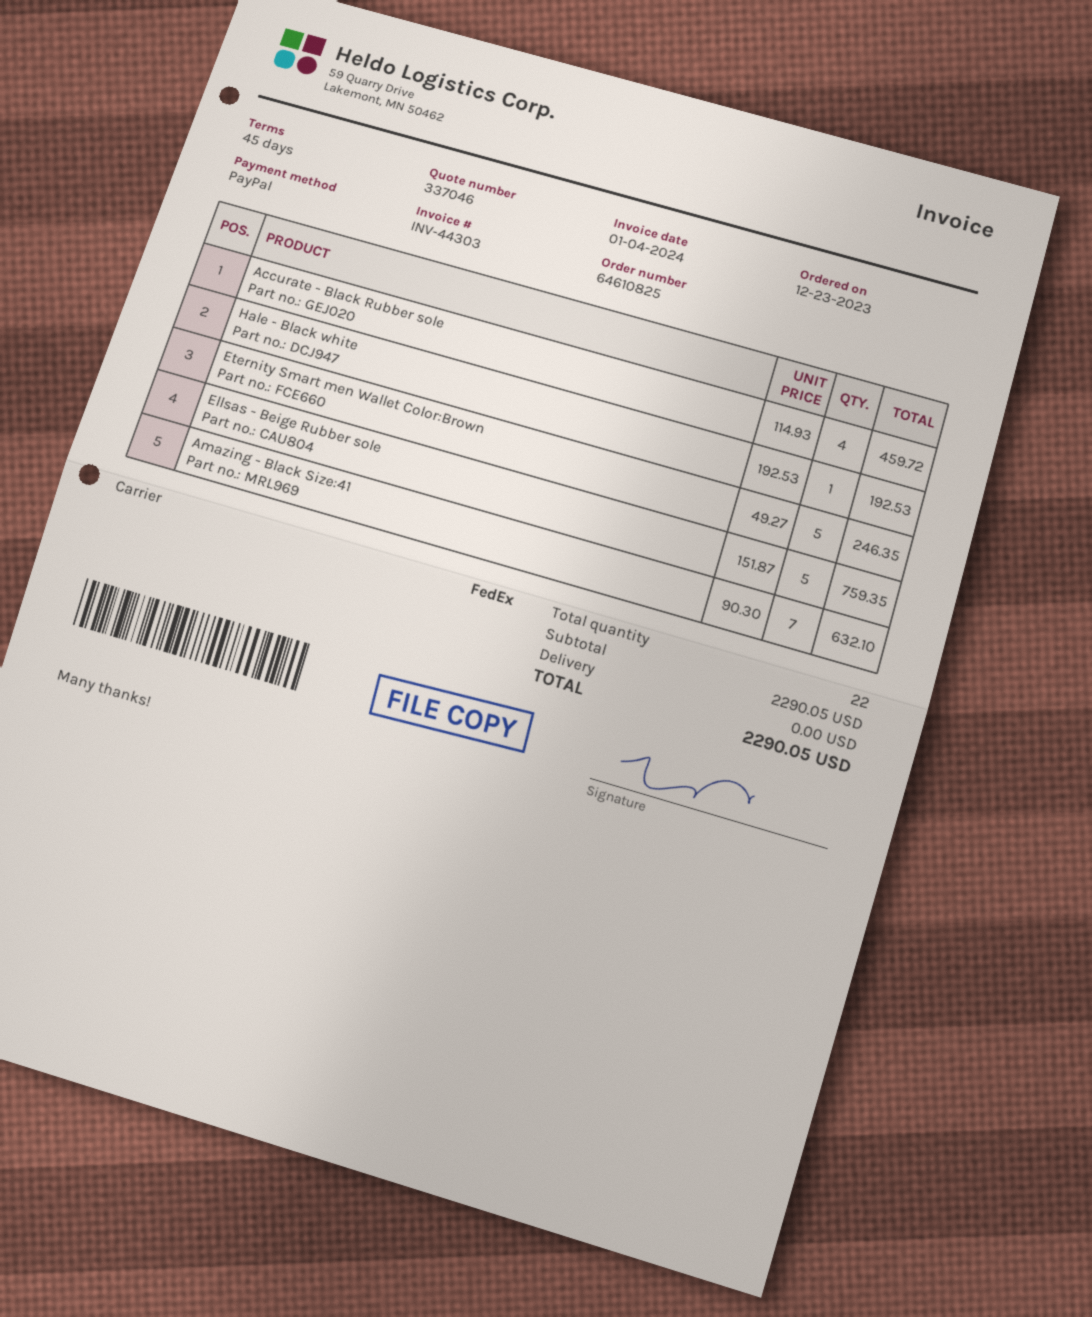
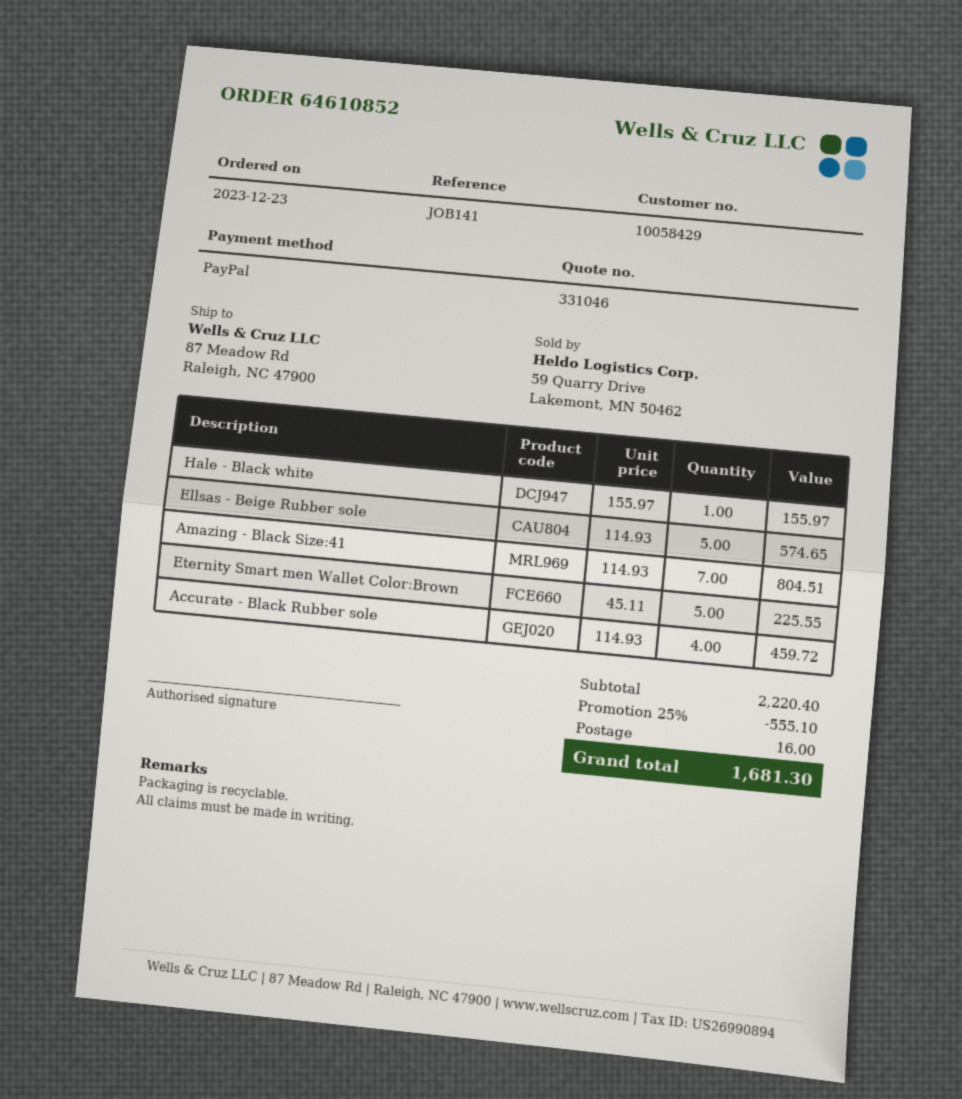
quote number: 337046 -> 331046
order number: 64610825 -> 64610852
Hale - Black white: 1 x 192.53 = 192.53 -> 1 x 155.97 = 155.97
Eternity Smart men Wallet Color:Brown: 5 x 49.27 = 246.35 -> 5 x 45.11 = 225.55
Ellsas - Beige Rubber sole: 5 x 151.87 = 759.35 -> 5 x 114.93 = 574.65
Amazing - Black Size:41: 7 x 90.30 = 632.10 -> 7 x 114.93 = 804.51
subtotal: 2290.05 -> 2220.40
discount: none -> 25% = 555.10
shipping: 0.00 -> 16.00
total: 2290.05 -> 1681.30

